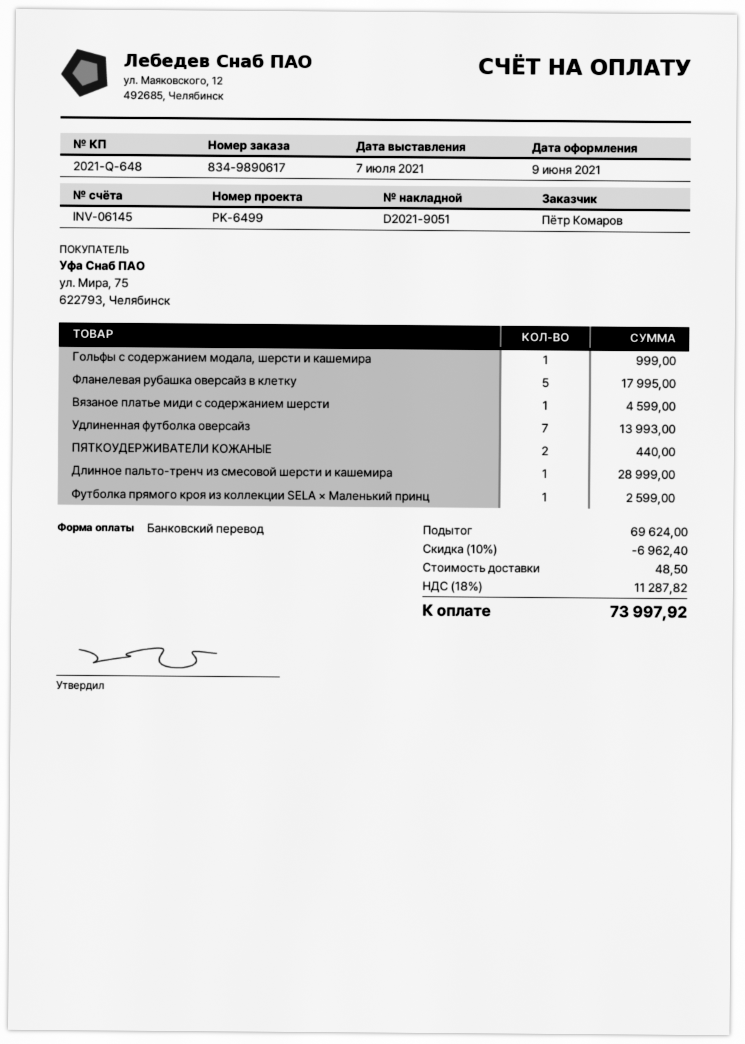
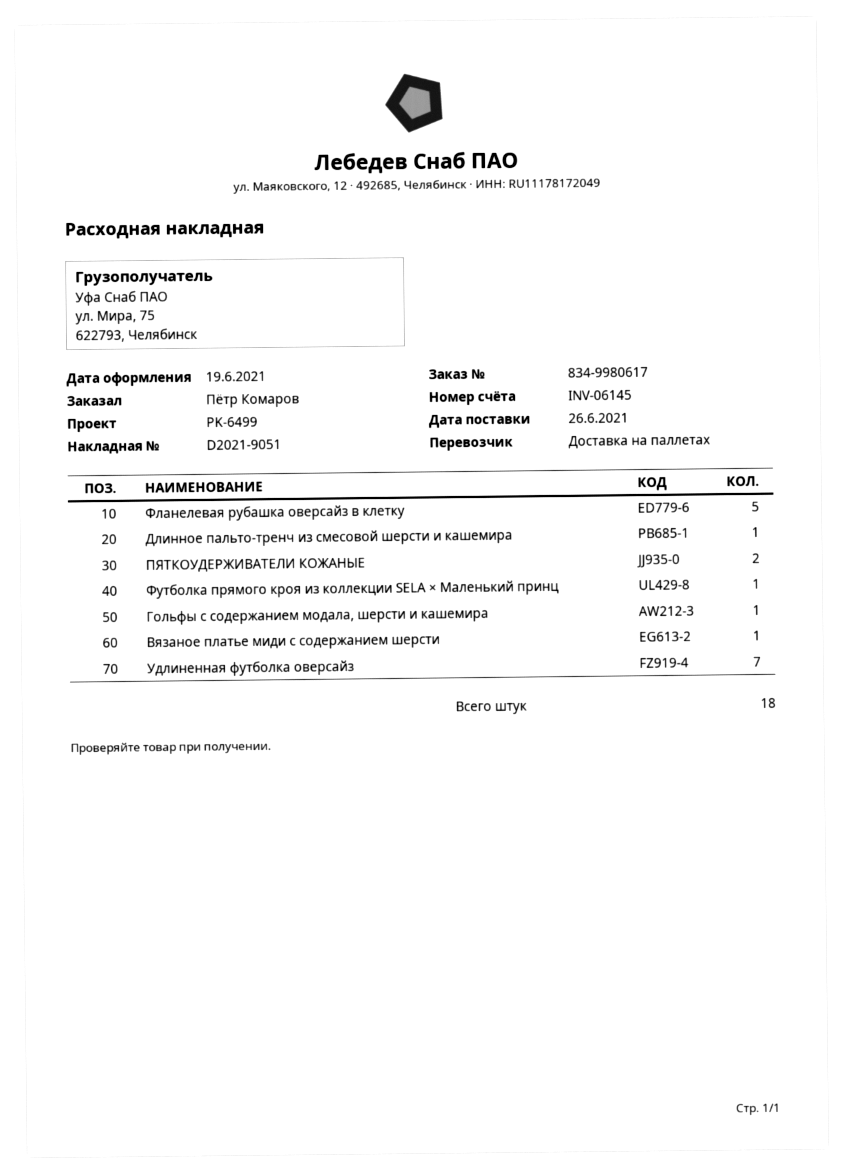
order number: 834-9890617 -> 834-9980617
order date: 2021-06-09 -> 2021-06-19

